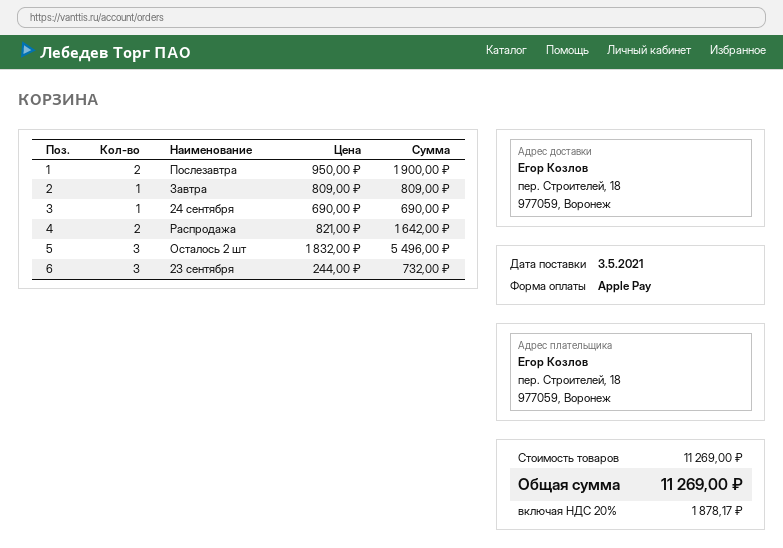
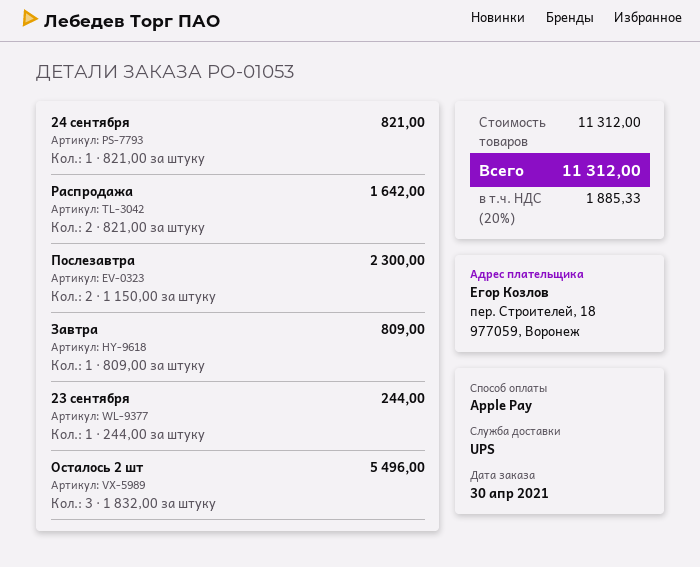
Послезавтра: 2 x 950.00 = 1900.00 -> 2 x 1150.00 = 2300.00
24 сентября: 1 x 690.00 = 690.00 -> 1 x 821.00 = 821.00
23 сентября: 3 x 244.00 = 732.00 -> 1 x 244.00 = 244.00
subtotal: 11269.00 -> 11312.00
tax: 20% = 1878.17 -> 20% = 1885.33
total: 11269.00 -> 11312.00

